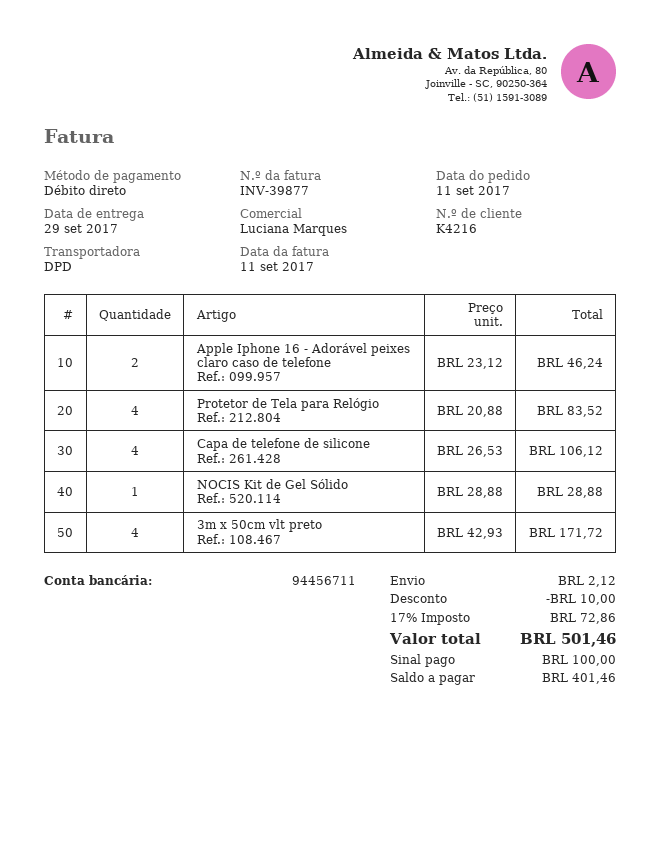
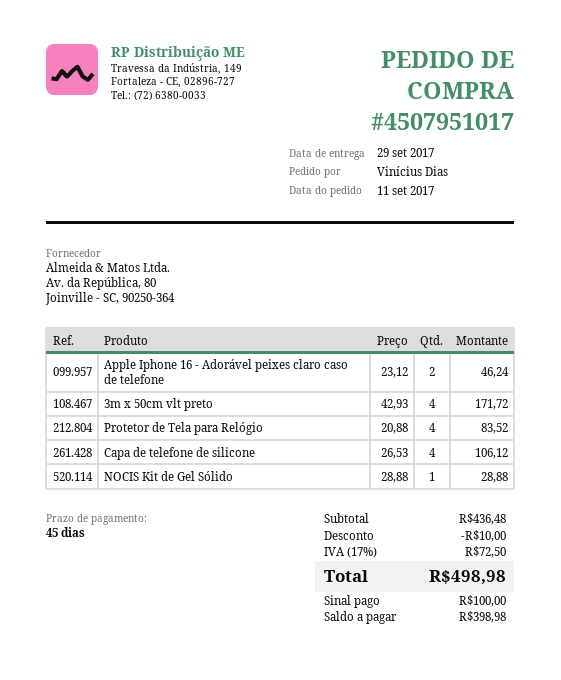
shipping: 2.12 -> none
tax: 17% = 72.86 -> 17% = 72.50
total: 501.46 -> 498.98
balance: 401.46 -> 398.98

